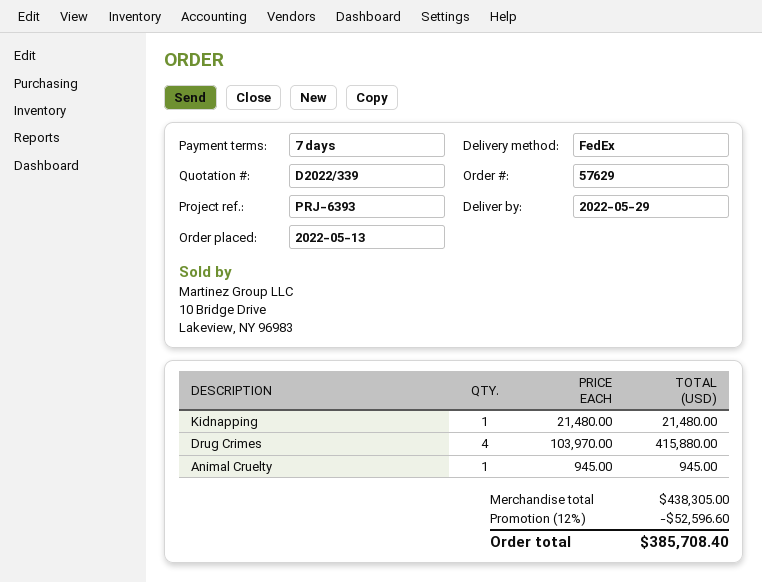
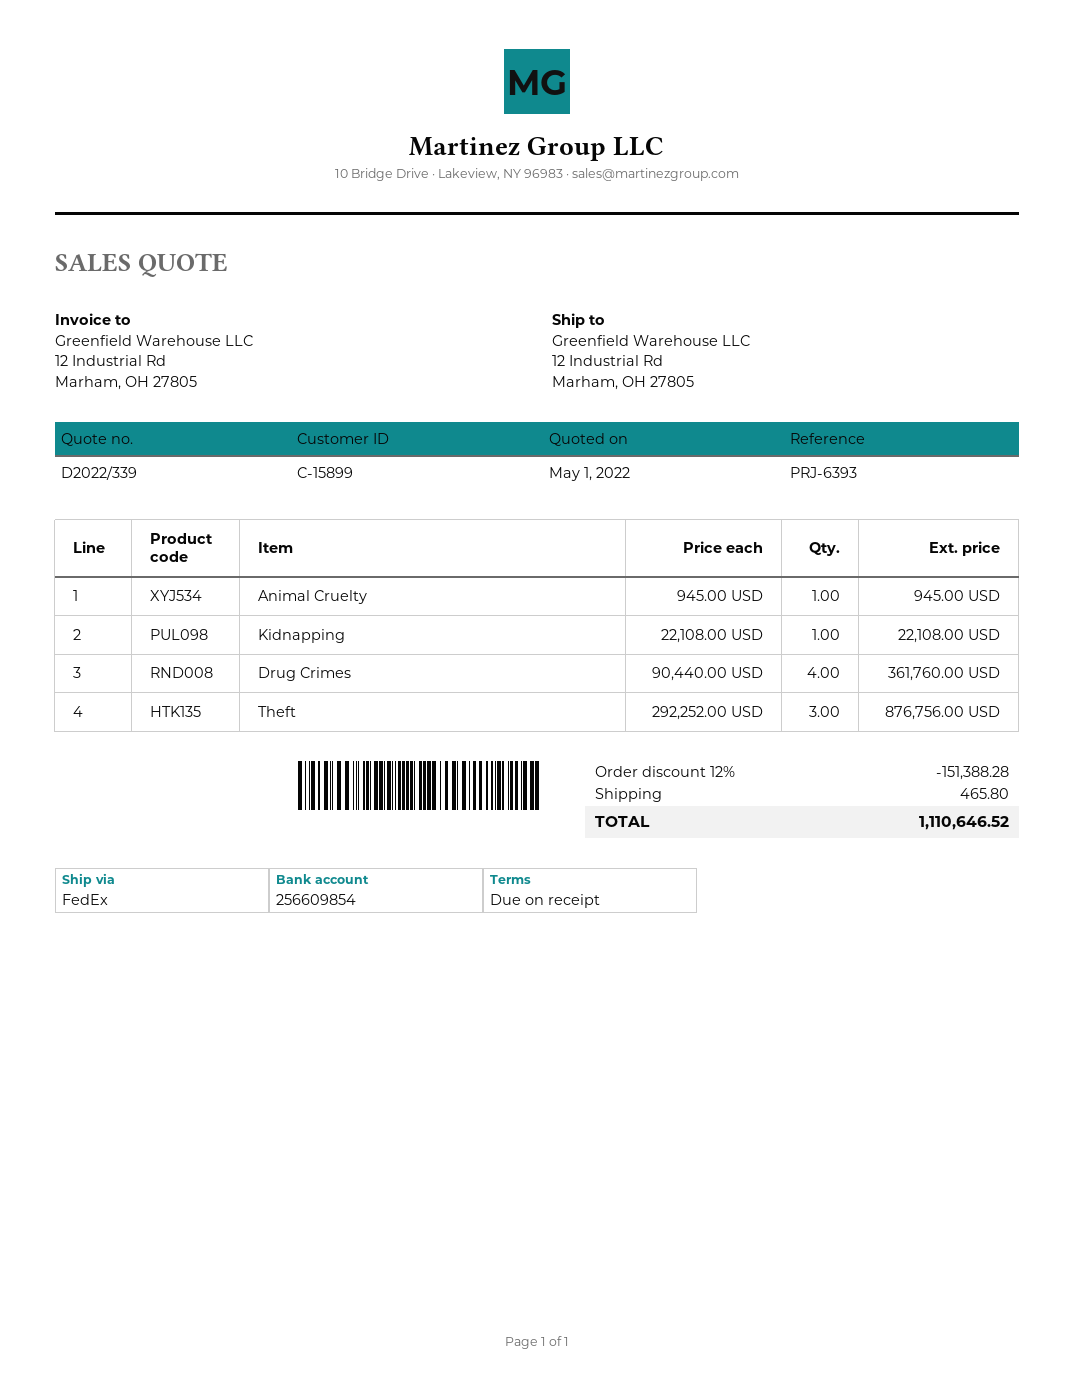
payment terms: 7 days -> on receipt
Kidnapping: 1 x 21480.00 = 21480.00 -> 1 x 22108.00 = 22108.00
Drug Crimes: 4 x 103970.00 = 415880.00 -> 4 x 90440.00 = 361760.00
Theft: none -> 3 x 292252.00 = 876756.00
discount: 12% = 52596.60 -> 12% = 151388.28
shipping: none -> 465.80
total: 385708.40 -> 1110646.52

